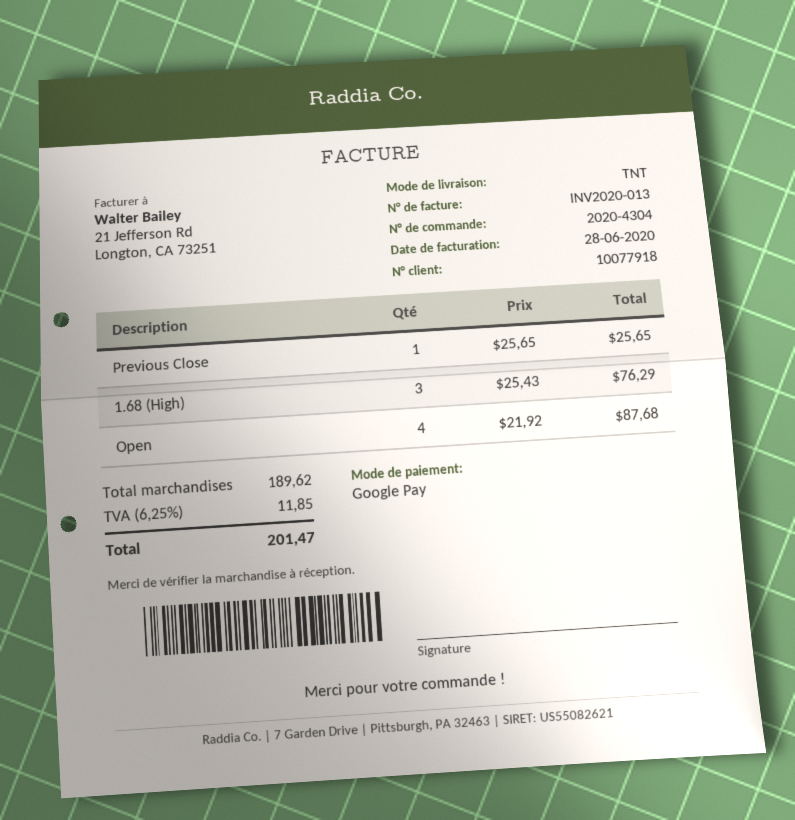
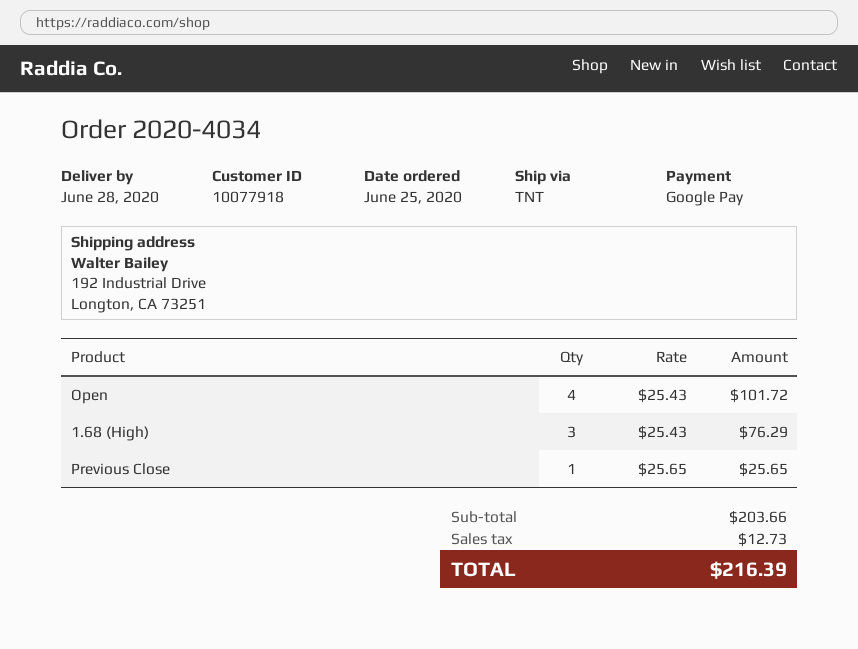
order number: 2020-4304 -> 2020-4034
Open: 4 x 21.92 = 87.68 -> 4 x 25.43 = 101.72
subtotal: 189.62 -> 203.66
tax: 11.85 -> 12.73
total: 201.47 -> 216.39

